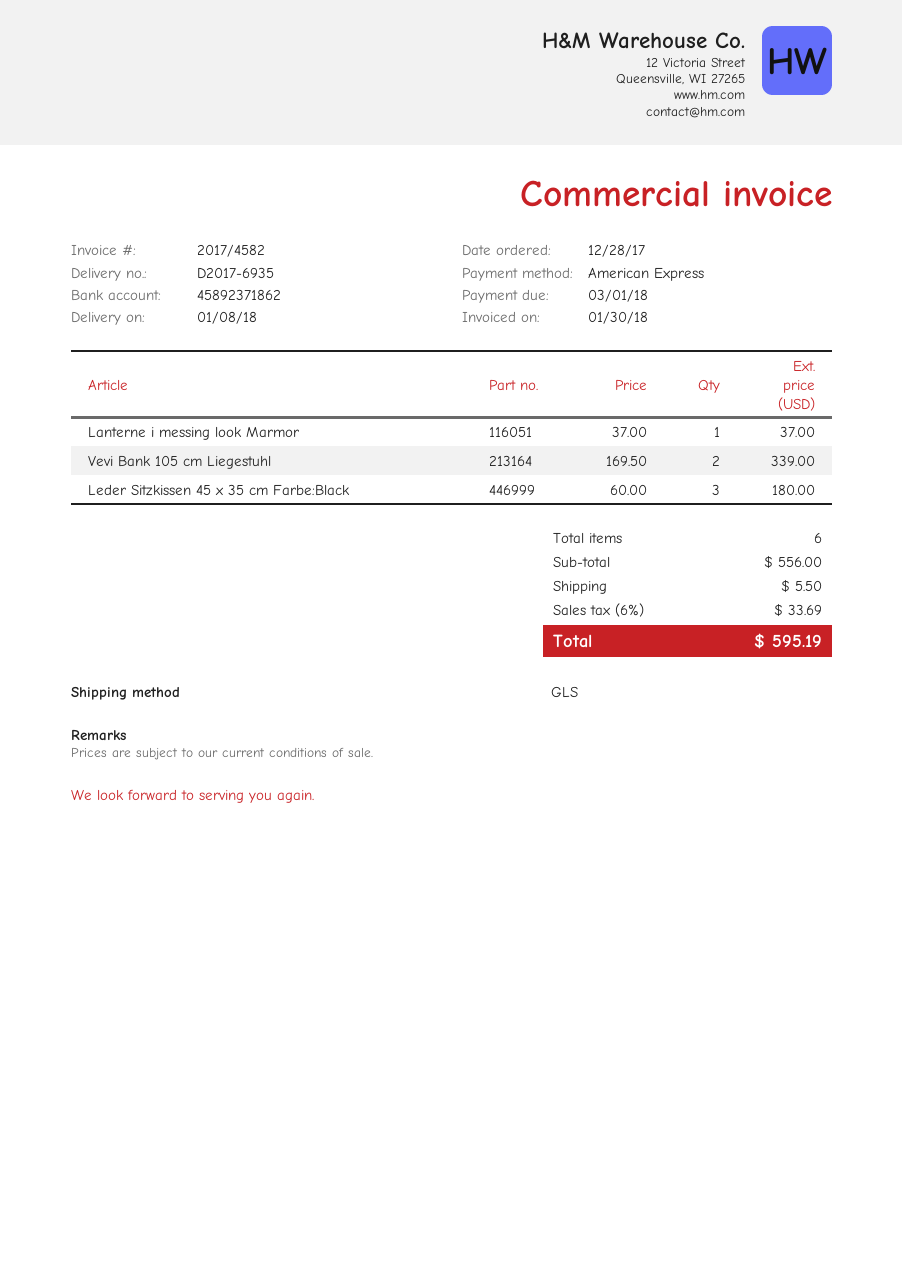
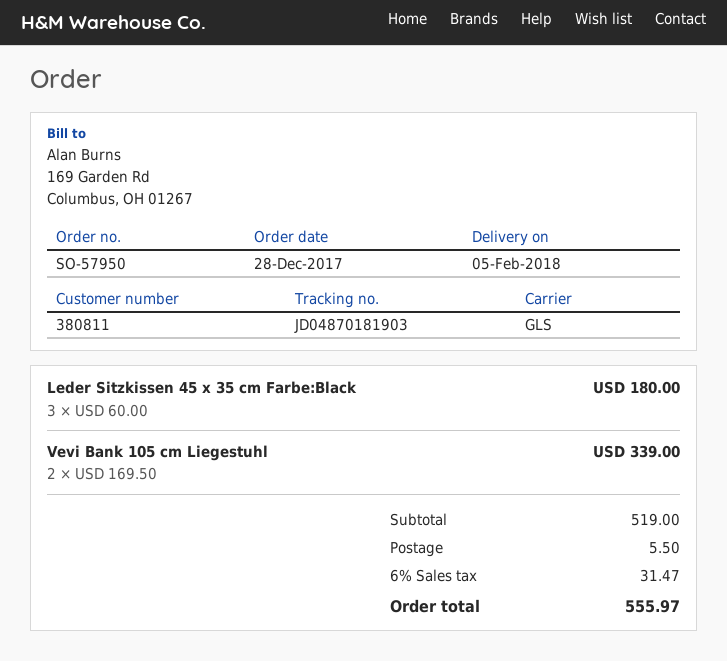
delivery date: 2018-01-08 -> 2018-02-05
Lanterne i messing look Marmor: 1 x 37.00 = 37.00 -> none
subtotal: 556.00 -> 519.00
tax: 6% = 33.69 -> 6% = 31.47
total: 595.19 -> 555.97

